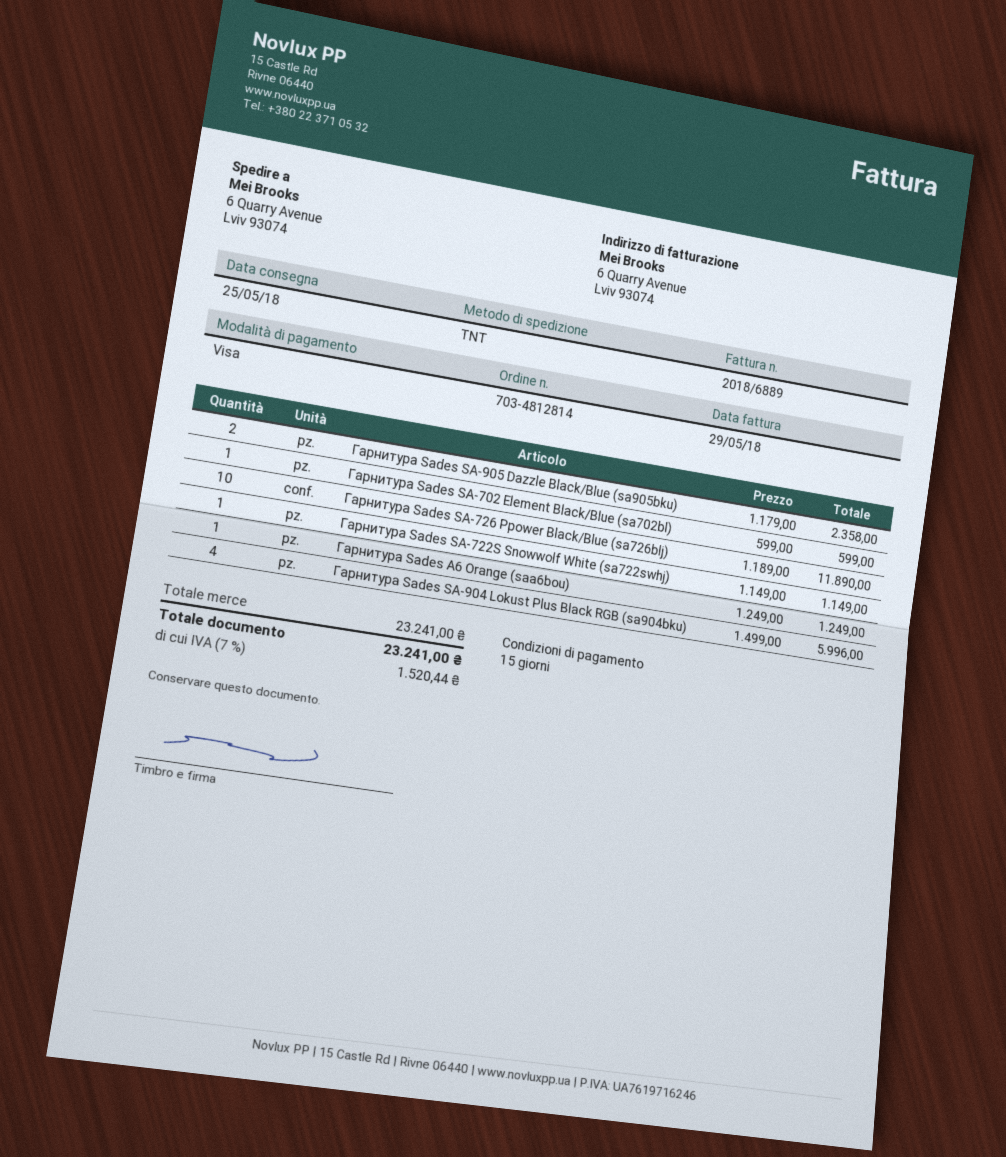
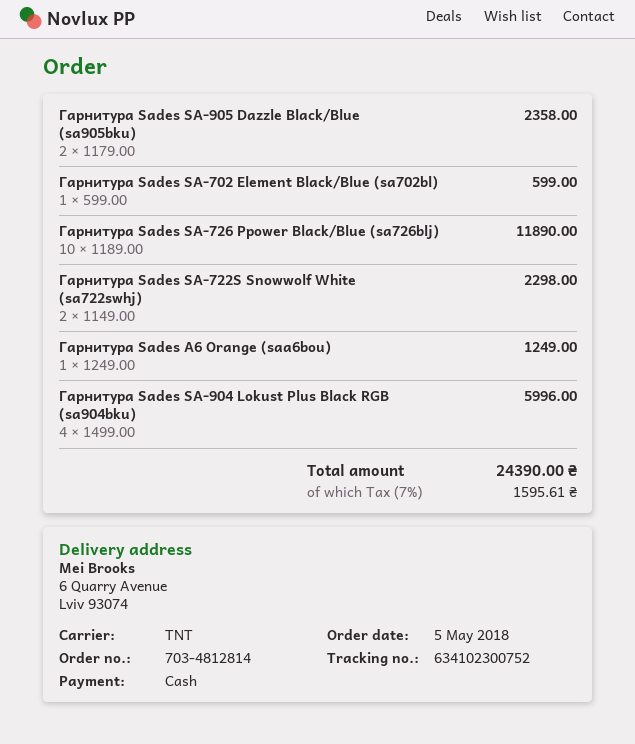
payment method: Visa -> cash
Гарнитура Sades SA-722S Snowwolf White (sa722swhj): 1 x 1149.00 = 1149.00 -> 2 x 1149.00 = 2298.00
tax: 7% = 1520.44 -> 7% = 1595.61
total: 23241.00 -> 24390.00

